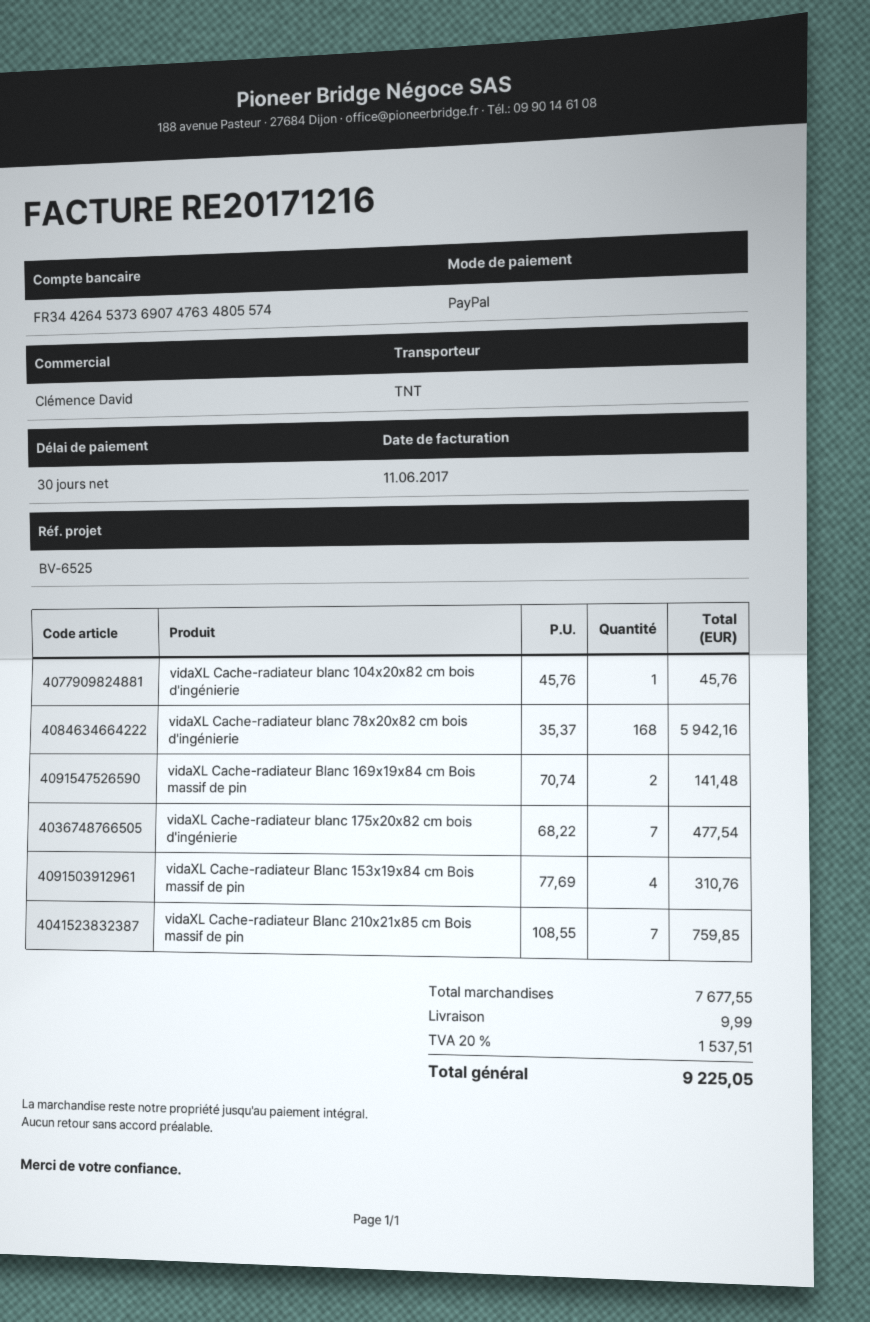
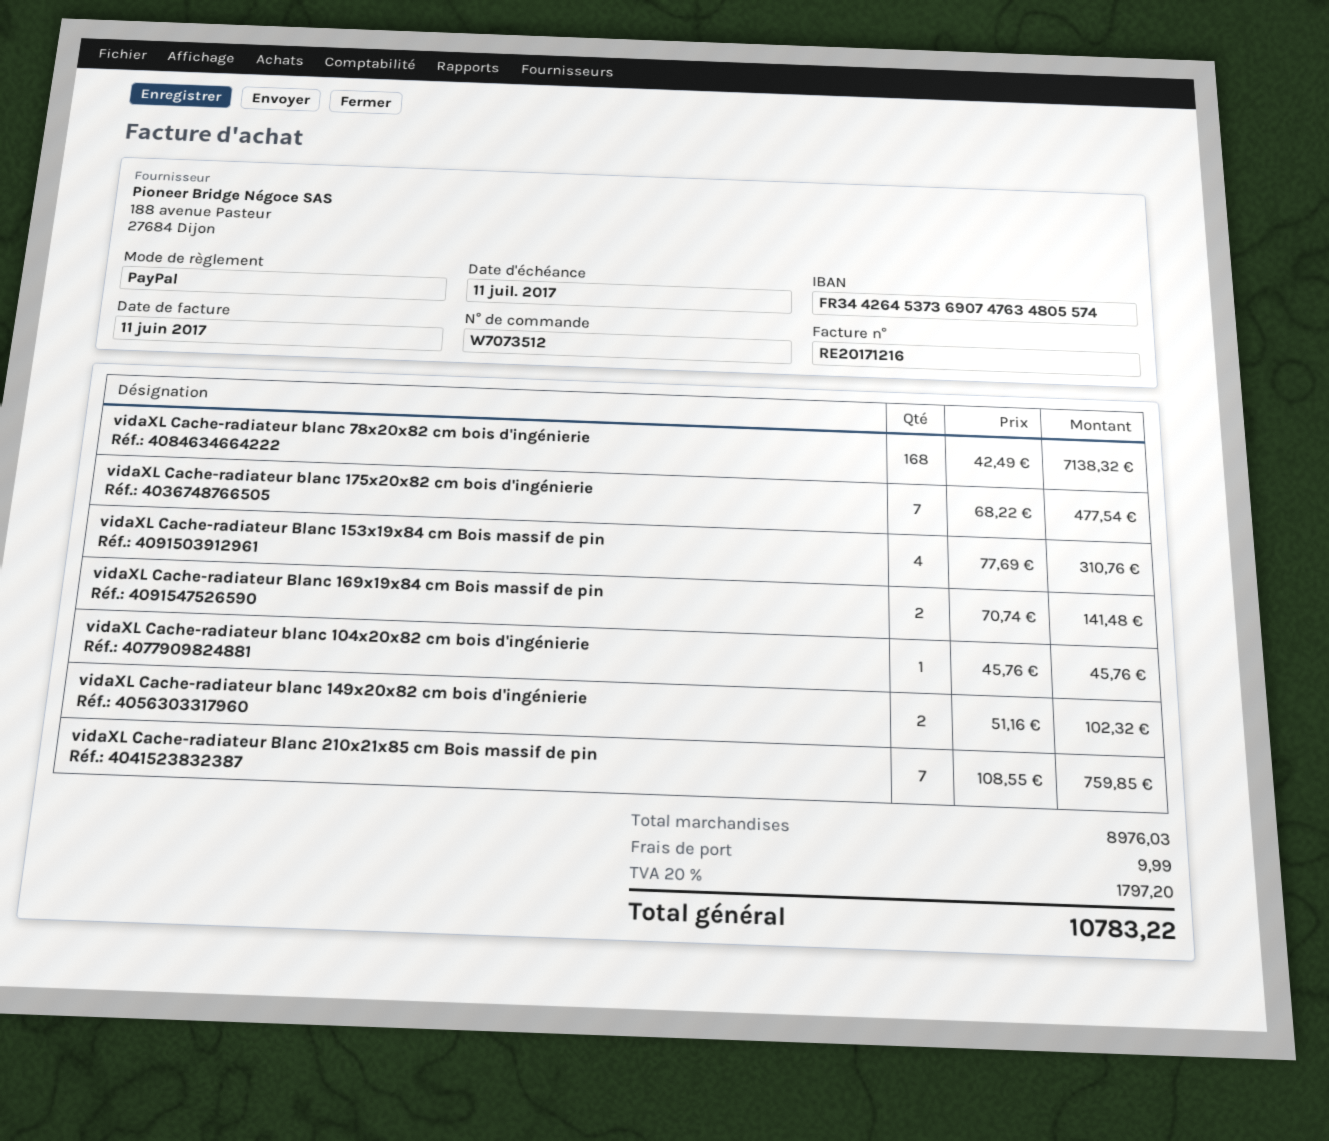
vidaXL Cache-radiateur blanc 78x20x82 cm bois d'ingénierie: 168 x 35.37 = 5942.16 -> 168 x 42.49 = 7138.32
vidaXL Cache-radiateur blanc 149x20x82 cm bois d'ingénierie: none -> 2 x 51.16 = 102.32
subtotal: 7677.55 -> 8976.03
tax: 20% = 1537.51 -> 20% = 1797.20
total: 9225.05 -> 10783.22

